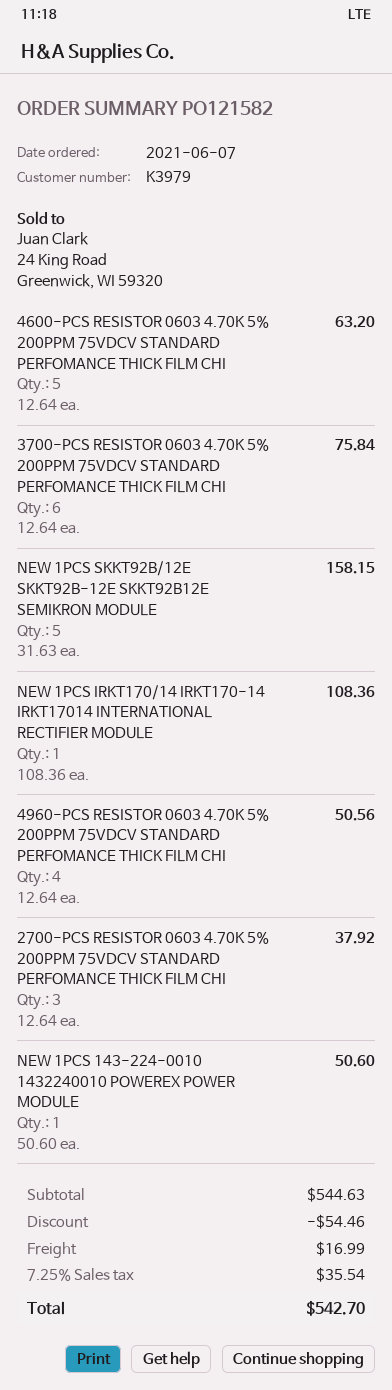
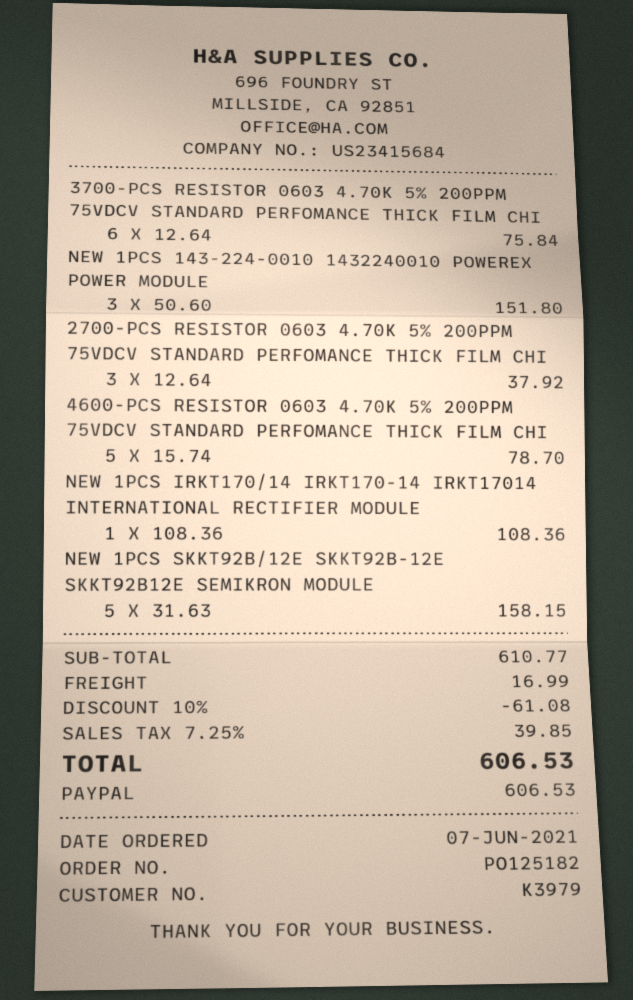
order number: PO121582 -> PO125182
4600-PCS RESISTOR 0603 4.70K 5% 200PPM 75VDCV STANDARD PERFOMANCE THICK FILM CHI: 5 x 12.64 = 63.20 -> 5 x 15.74 = 78.70
4960-PCS RESISTOR 0603 4.70K 5% 200PPM 75VDCV STANDARD PERFOMANCE THICK FILM CHI: 4 x 12.64 = 50.56 -> none
NEW 1PCS 143-224-0010 1432240010 POWEREX POWER MODULE: 1 x 50.60 = 50.60 -> 3 x 50.60 = 151.80
subtotal: 544.63 -> 610.77
discount: 54.46 -> 61.08
tax: 7.25% = 35.54 -> 7.25% = 39.85
total: 542.70 -> 606.53

